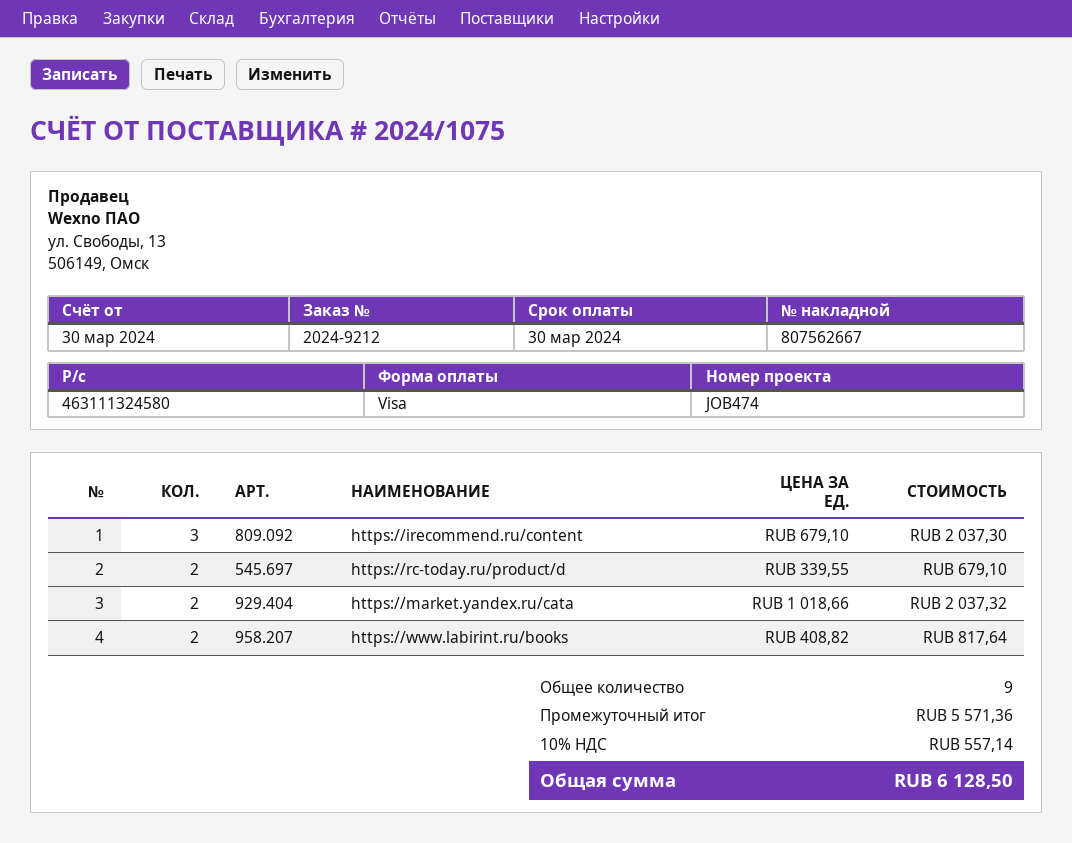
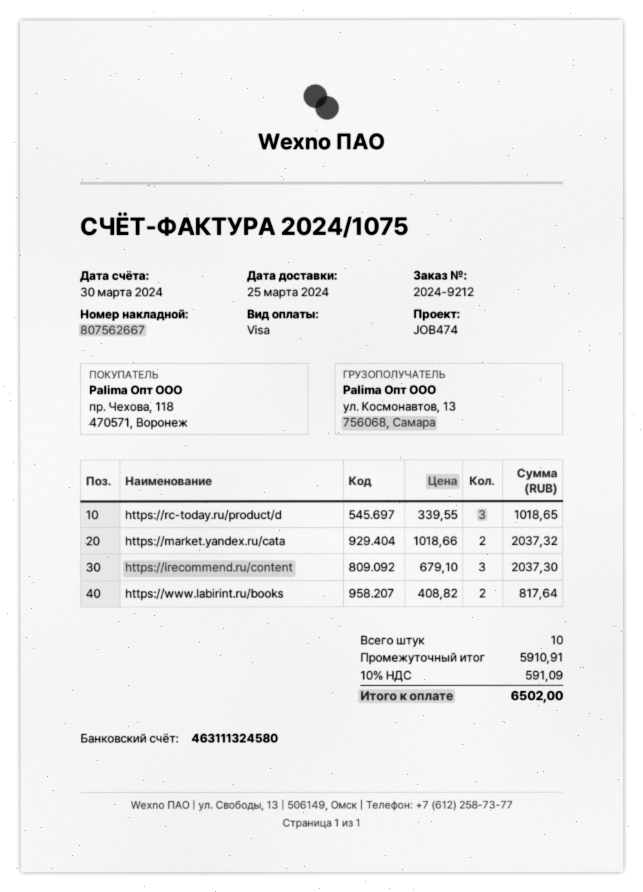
https://rc-today.ru/product/d: 2 x 339.55 = 679.10 -> 3 x 339.55 = 1018.65
total quantity: 9 -> 10
subtotal: 5571.36 -> 5910.91
tax: 10% = 557.14 -> 10% = 591.09
total: 6128.50 -> 6502.00

